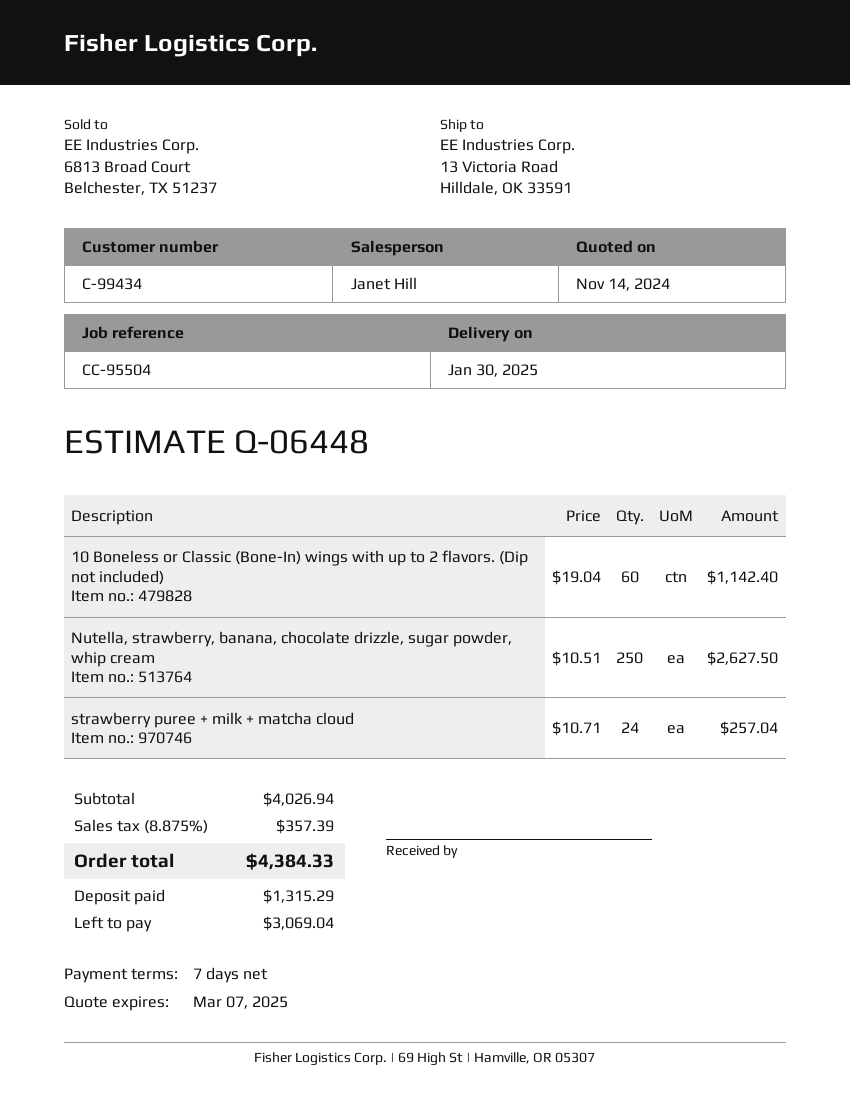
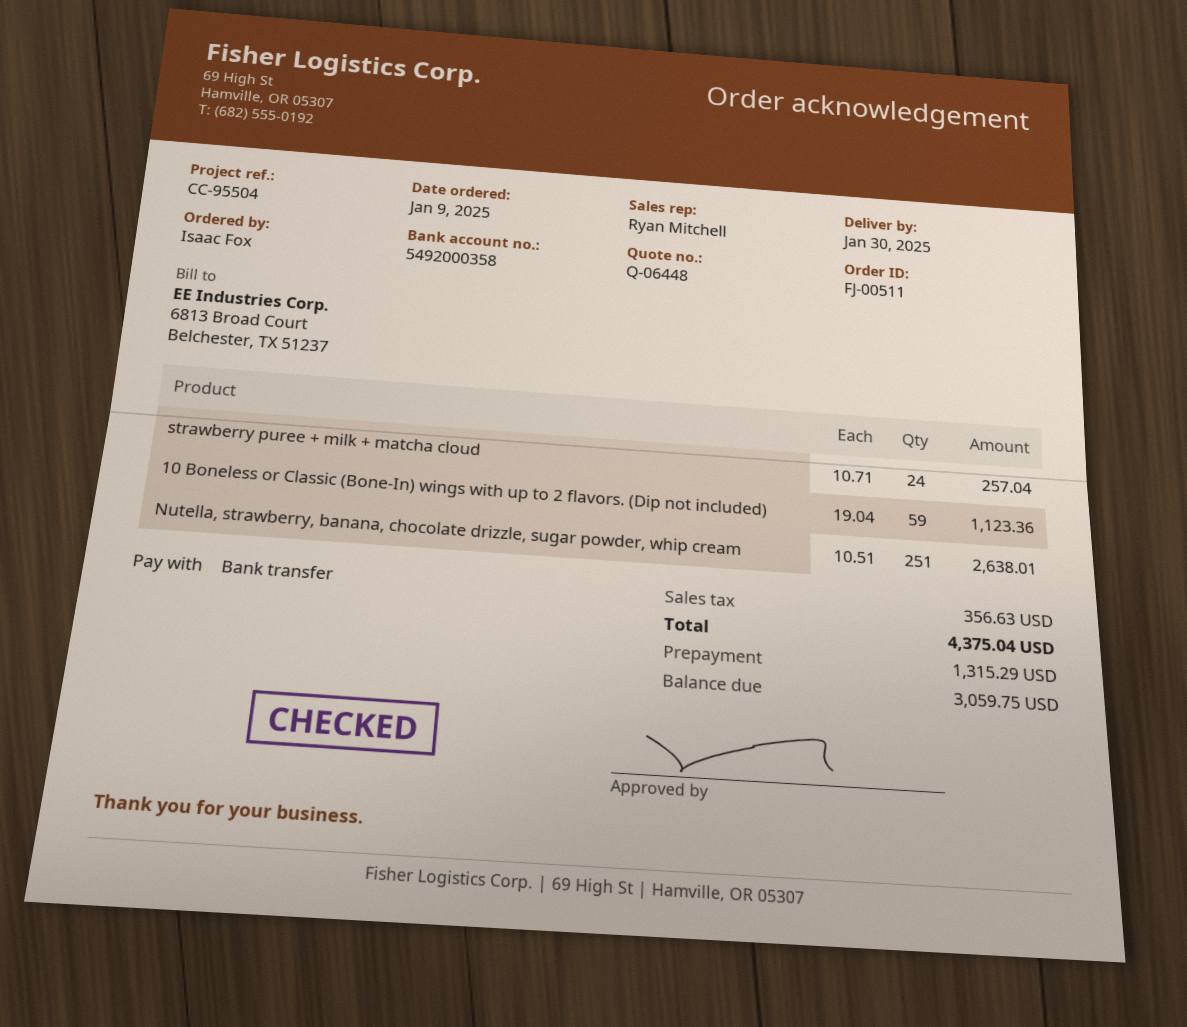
sales rep: Janet Hill -> Ryan Mitchell
10 Boneless or Classic (Bone-In) wings with up to 2 flavors. (Dip not included): 60 x 19.04 = 1142.40 -> 59 x 19.04 = 1123.36
Nutella, strawberry, banana, chocolate drizzle, sugar powder, whip cream: 250 x 10.51 = 2627.50 -> 251 x 10.51 = 2638.01
tax: 357.39 -> 356.63
total: 4384.33 -> 4375.04
balance: 3069.04 -> 3059.75

